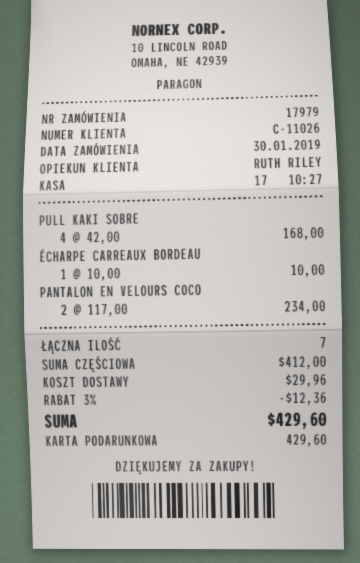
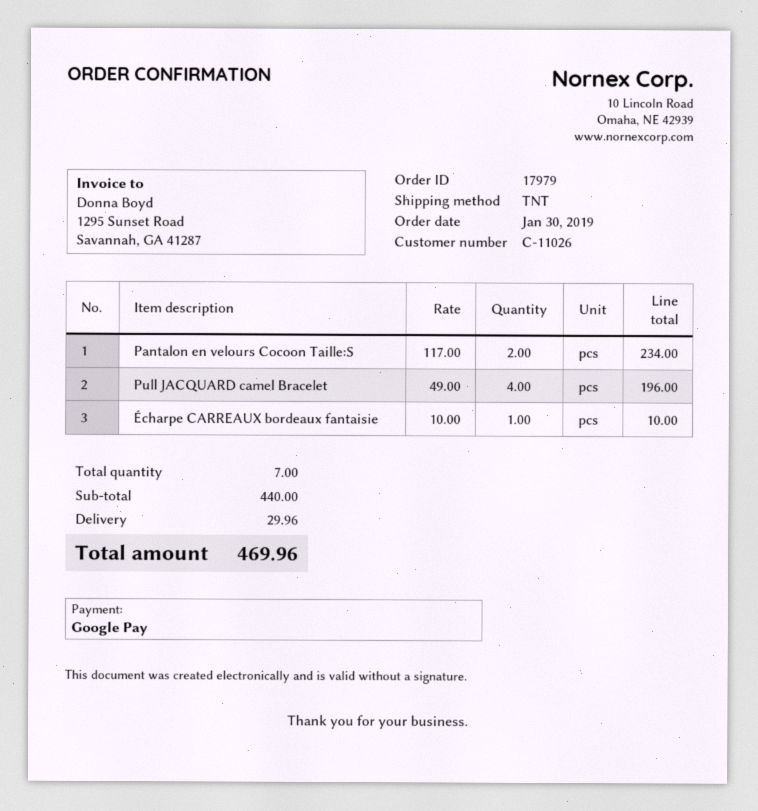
payment method: gift card -> Google Pay
PULL KAKI SOBRE: 4 x 42.00 = 168.00 -> none
Pull JACQUARD camel Bracelet: none -> 4 x 49.00 = 196.00
subtotal: 412.00 -> 440.00
discount: 3% = 12.36 -> none
total: 429.60 -> 469.96

